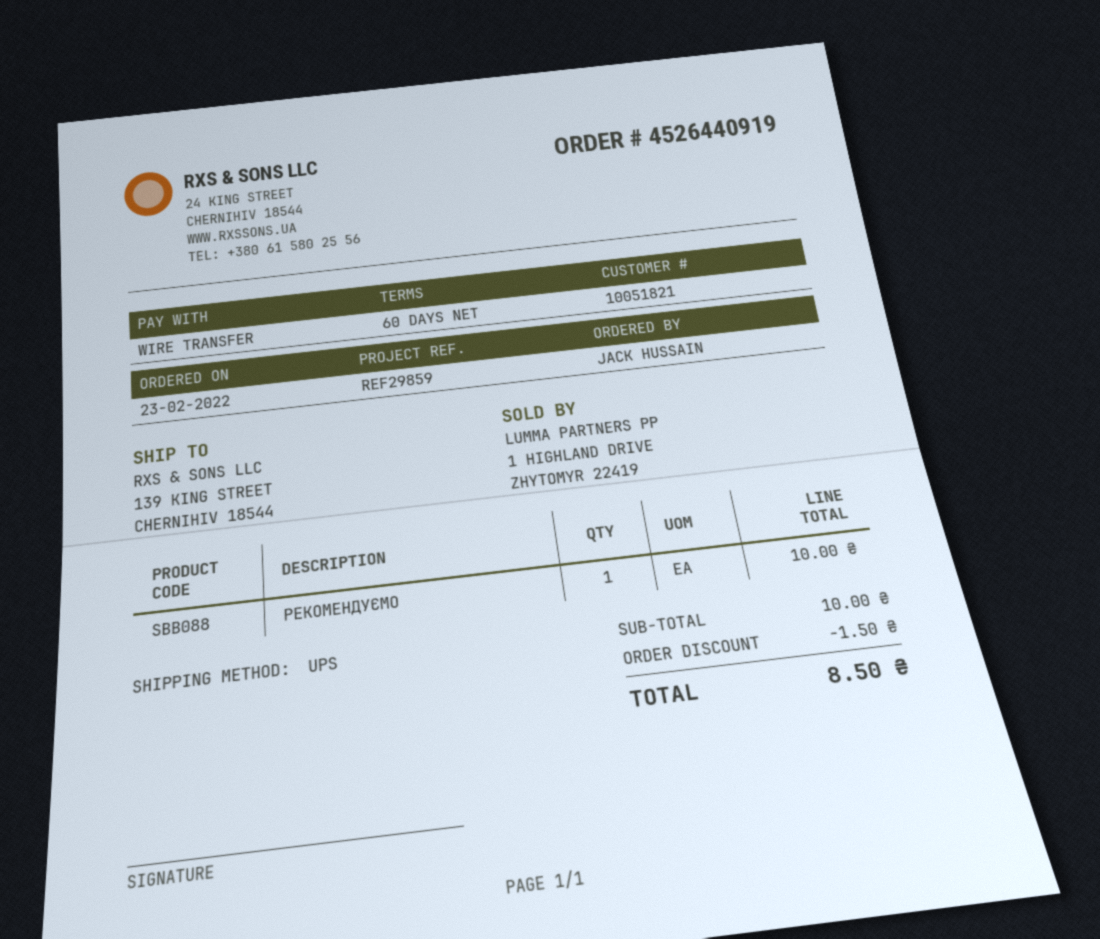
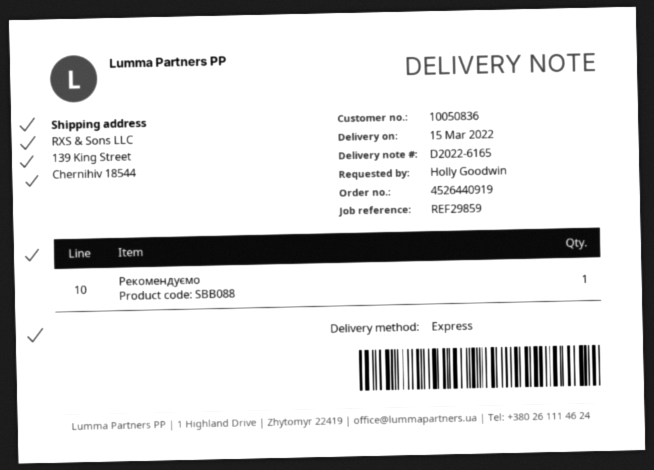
customer number: 10051821 -> 10050836
ordered by: JACK HUSSAIN -> Holly Goodwin
shipping method: UPS -> express

